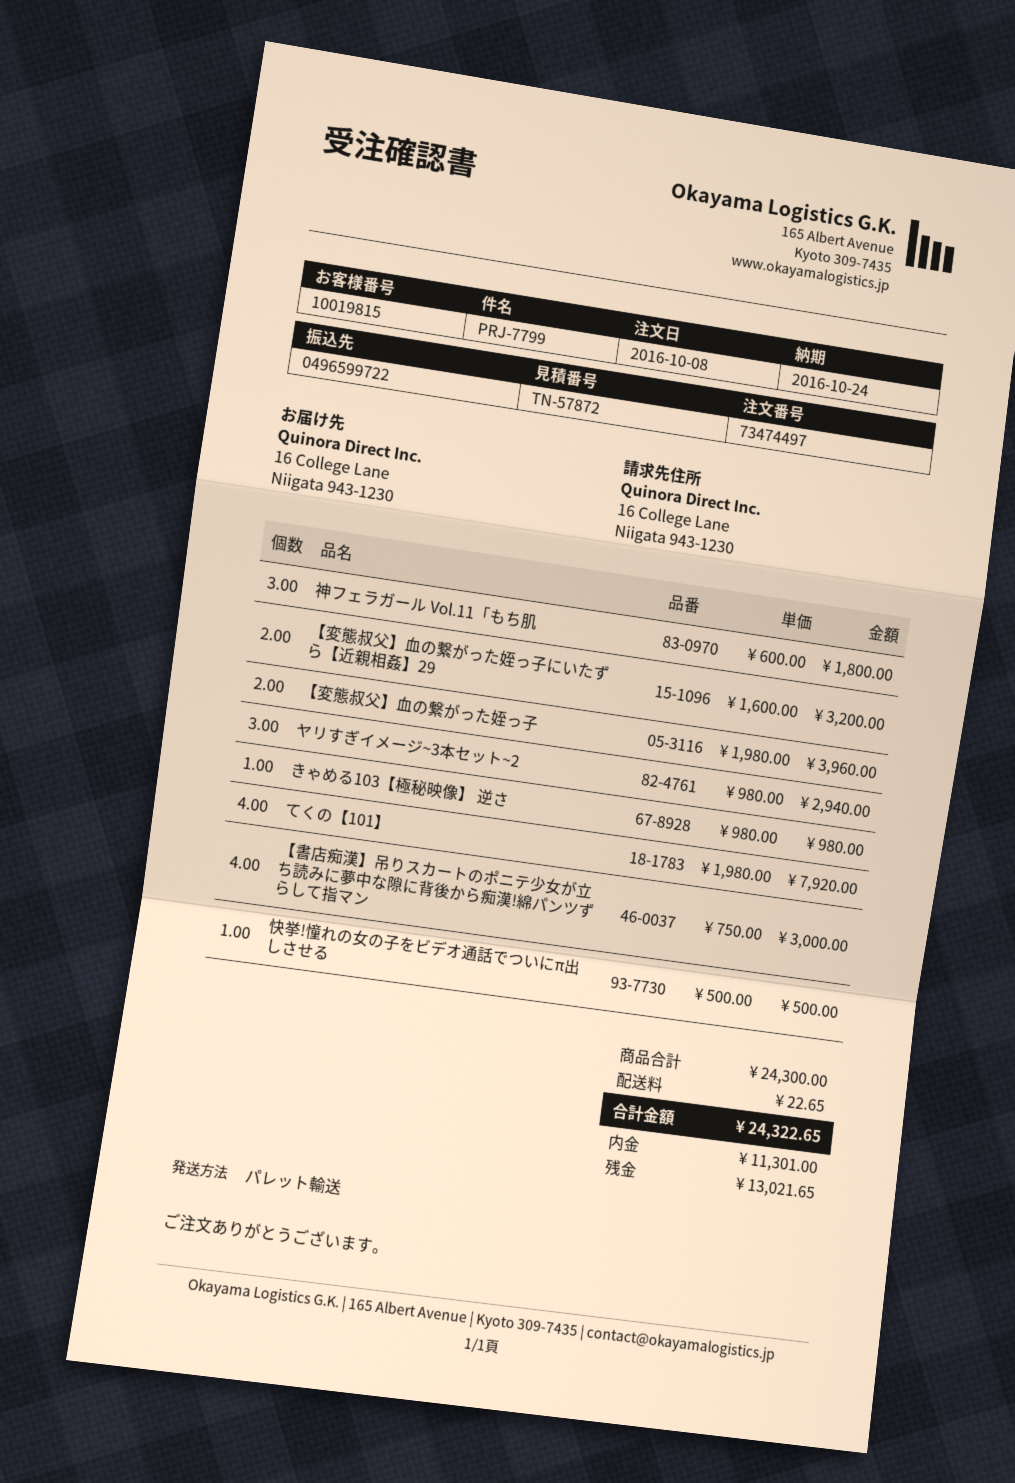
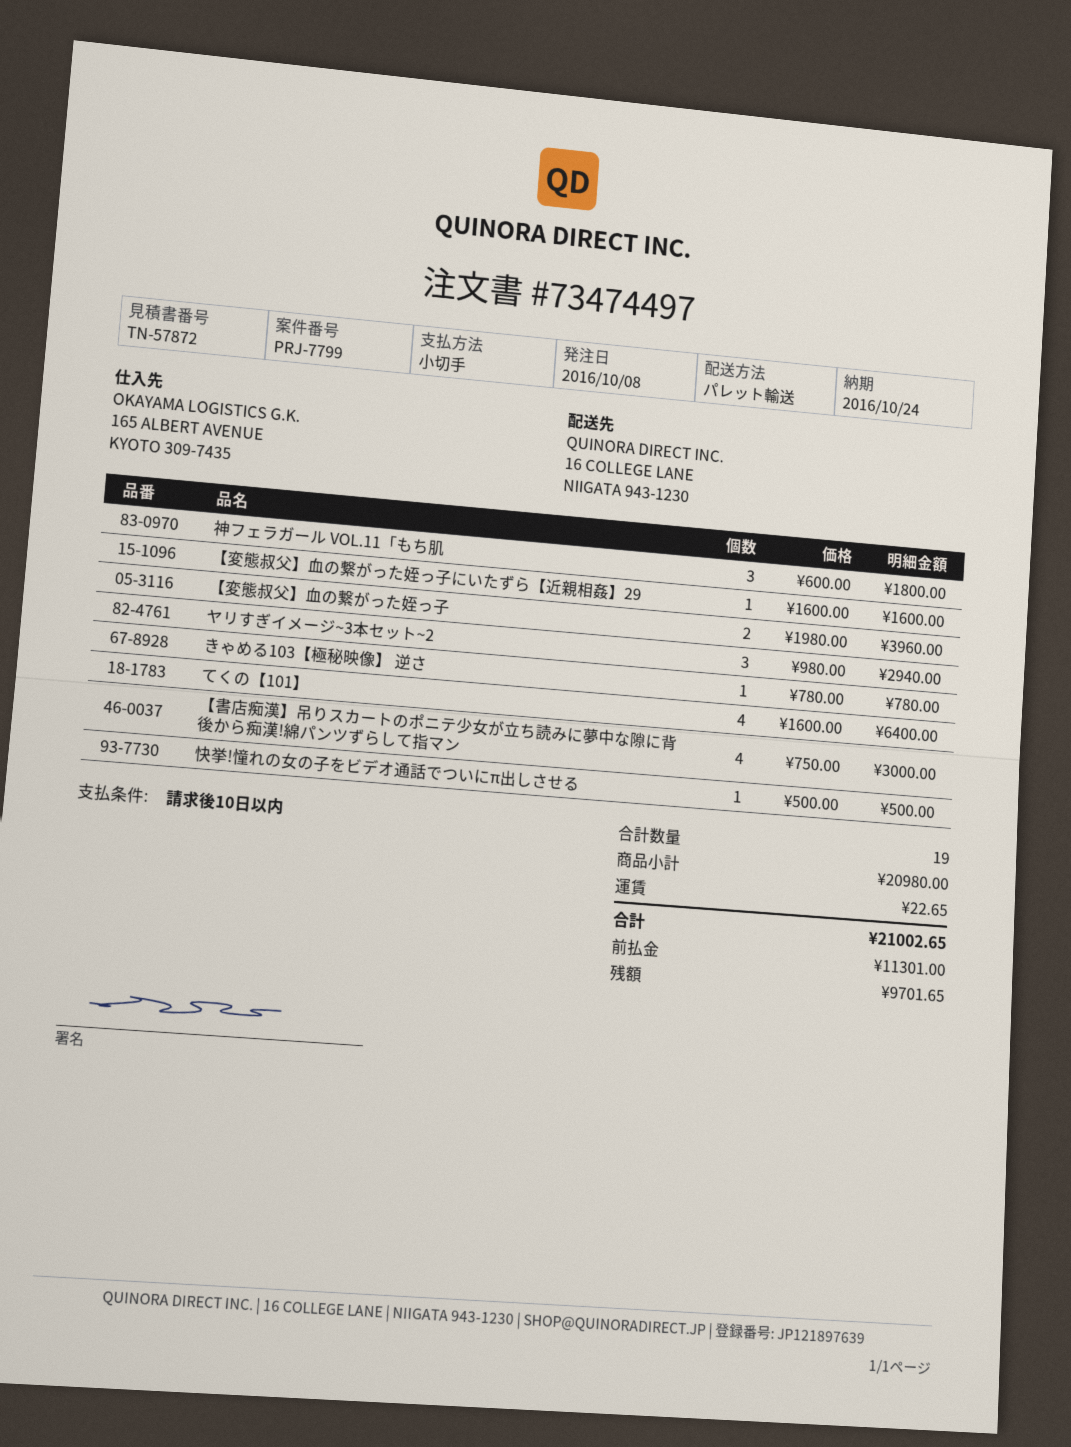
【変態叔父】血の繋がった姪っ子にいたずら【近親相姦】29: 2 x 1600.00 = 3200.00 -> 1 x 1600.00 = 1600.00
きゃめる103【極秘映像】 逆さ: 1 x 980.00 = 980.00 -> 1 x 780.00 = 780.00
てくの【101】: 4 x 1980.00 = 7920.00 -> 4 x 1600.00 = 6400.00
subtotal: 24300.00 -> 20980.00
total: 24322.65 -> 21002.65
balance: 13021.65 -> 9701.65

